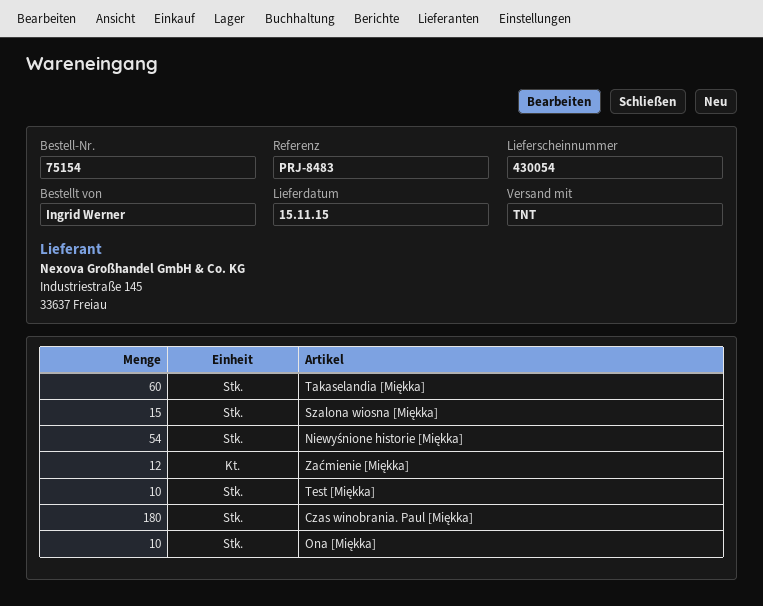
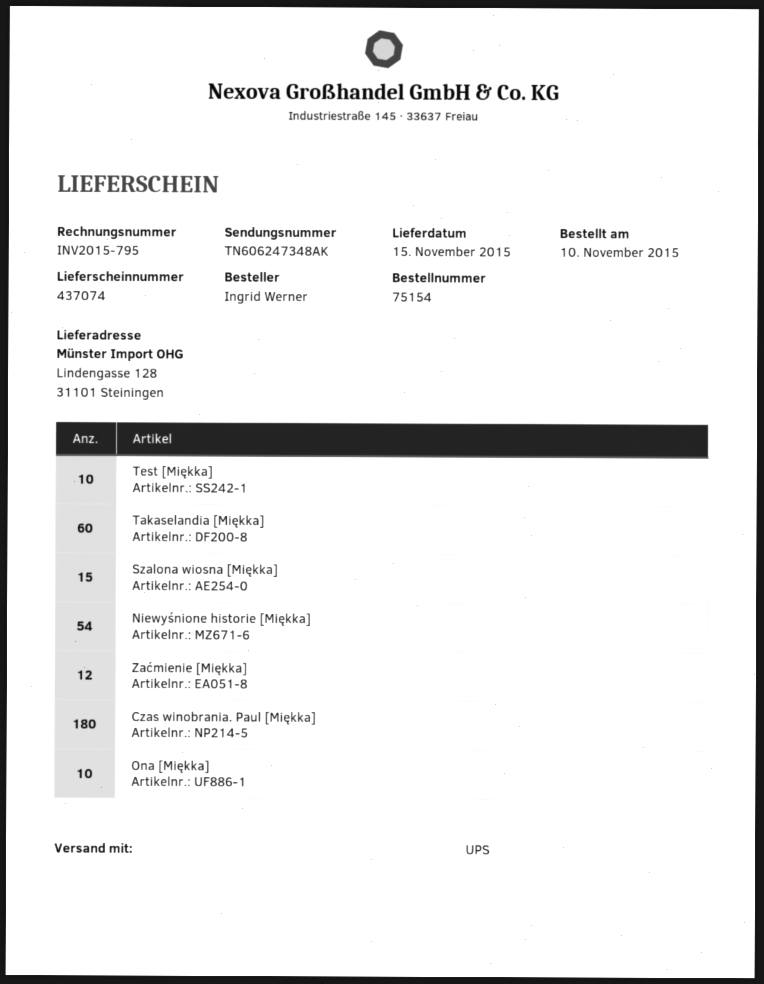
delivery note number: 430054 -> 437074
shipping method: TNT -> UPS

